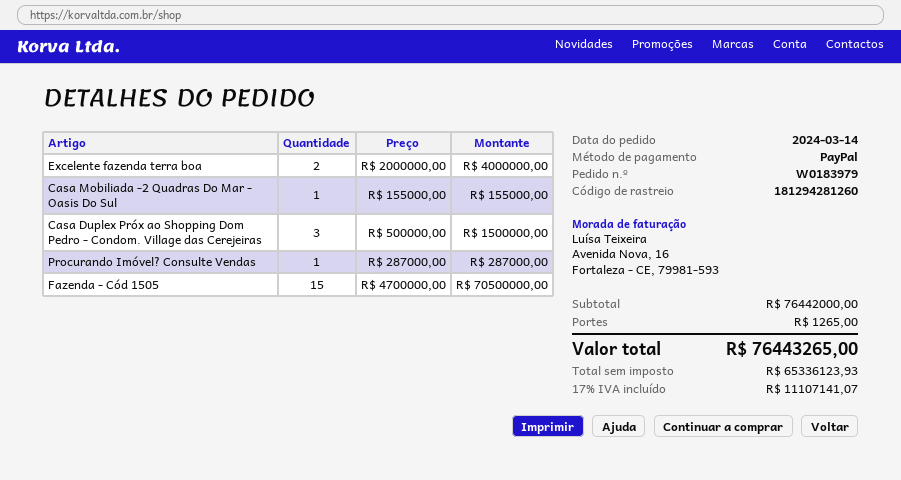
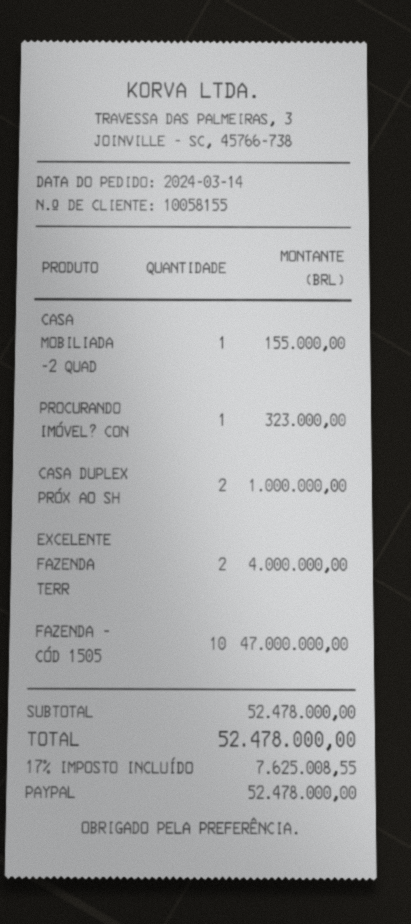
Casa Duplex Próx ao Shopping Dom Pedro - Condom. Village das Cerejeiras: 3 for 1500000.00 -> 2 for 1000000.00
Procurando Imóvel? Consulte Vendas: 1 for 287000.00 -> 1 for 323000.00
Fazenda - Cód 1505: 15 for 70500000.00 -> 10 for 47000000.00
subtotal: 76442000.00 -> 52478000.00
shipping: 1265.00 -> none
tax: 17% = 11107141.07 -> 17% = 7625008.55
total: 76443265.00 -> 52478000.00

